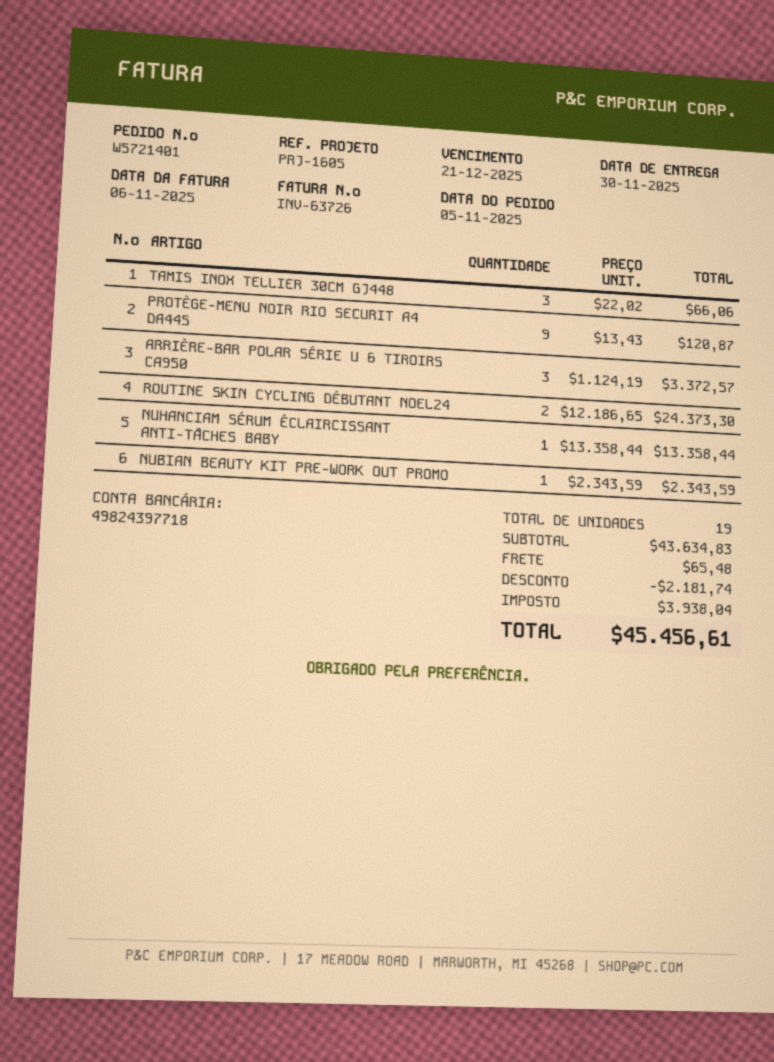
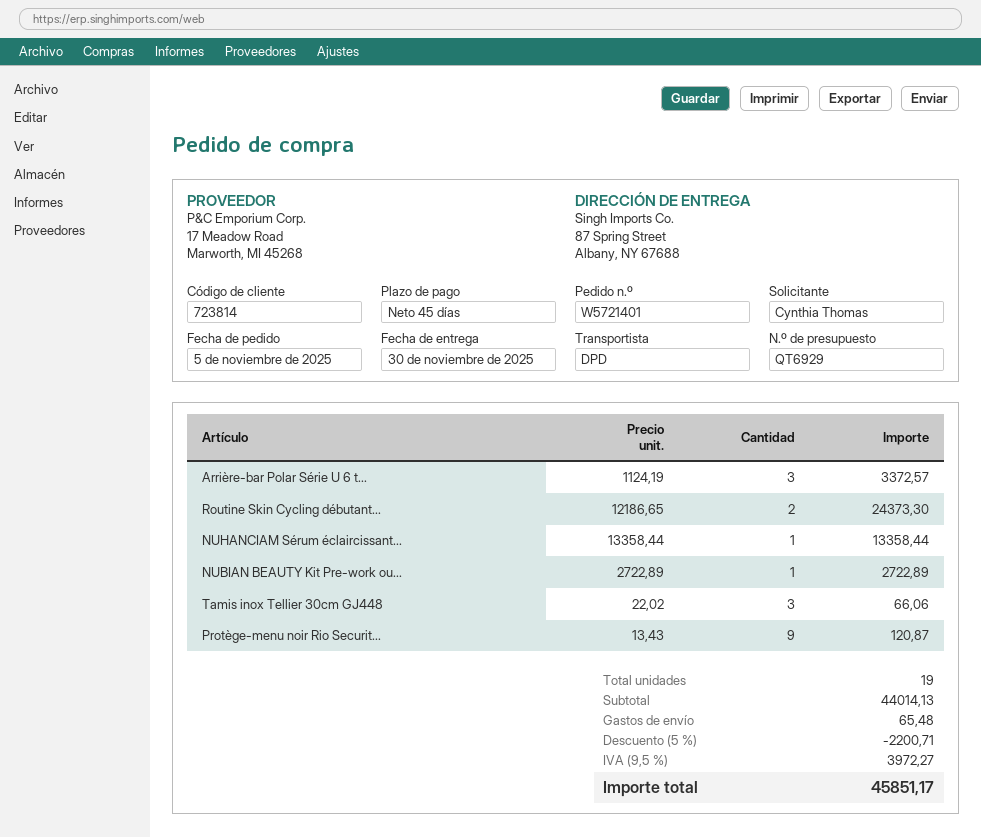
NUBIAN BEAUTY KIT PRE-WORK OUT PROMO: 1 x 2343.59 = 2343.59 -> 1 x 2722.89 = 2722.89
subtotal: 43634.83 -> 44014.13
discount: 2181.74 -> 2200.71
tax: 3938.04 -> 3972.27
total: 45456.61 -> 45851.17

